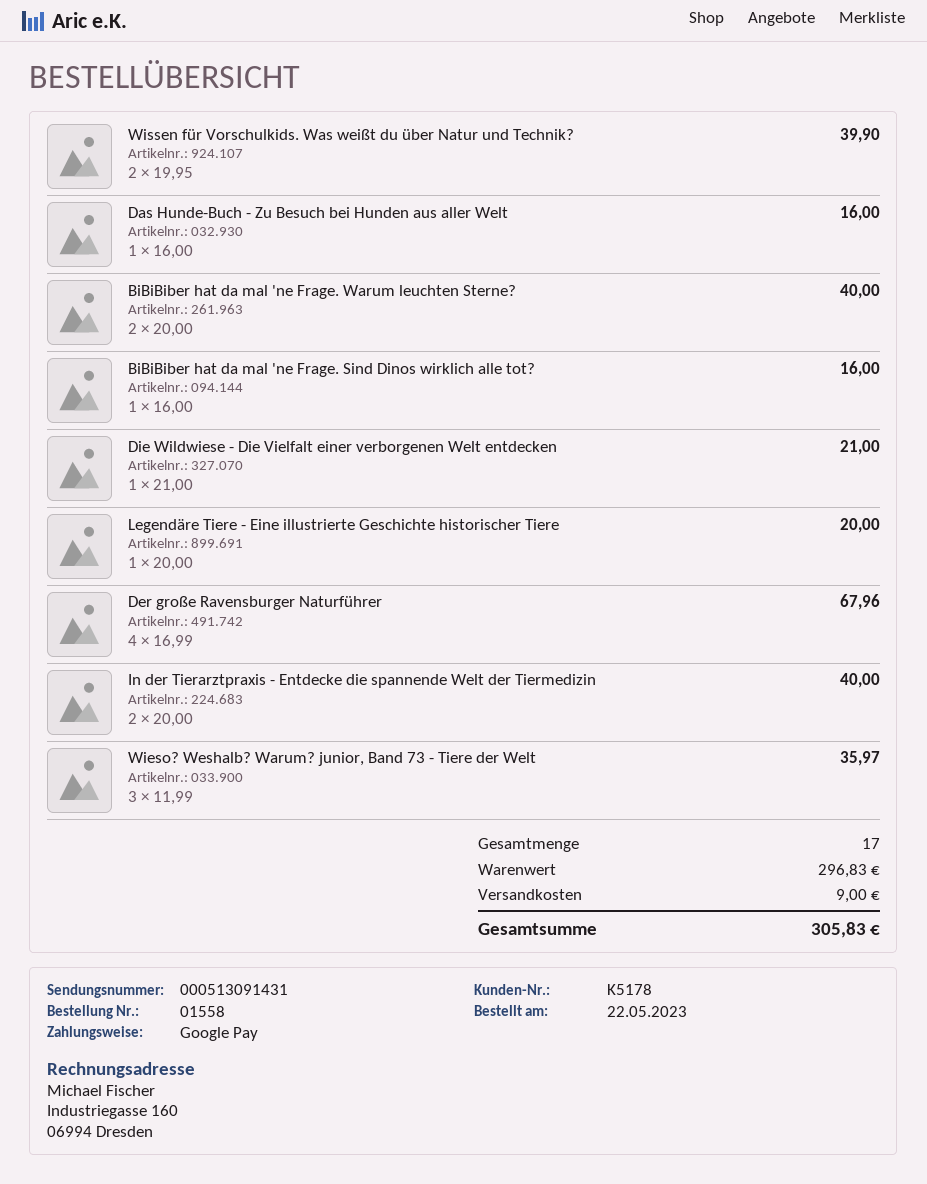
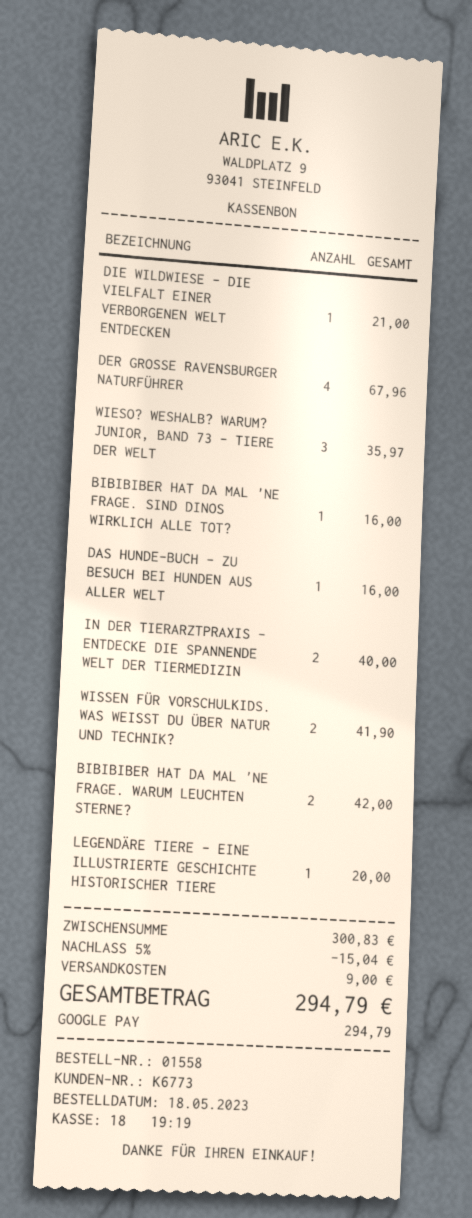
order date: 2023-05-22 -> 2023-05-18
customer number: K5178 -> K6773
Wissen für Vorschulkids. Was weißt du über Natur und Technik?: 2 for 39.90 -> 2 for 41.90
BiBiBiber hat da mal 'ne Frage. Warum leuchten Sterne?: 2 for 40.00 -> 2 for 42.00
subtotal: 296.83 -> 300.83
discount: none -> 5% = 15.04
total: 305.83 -> 294.79

